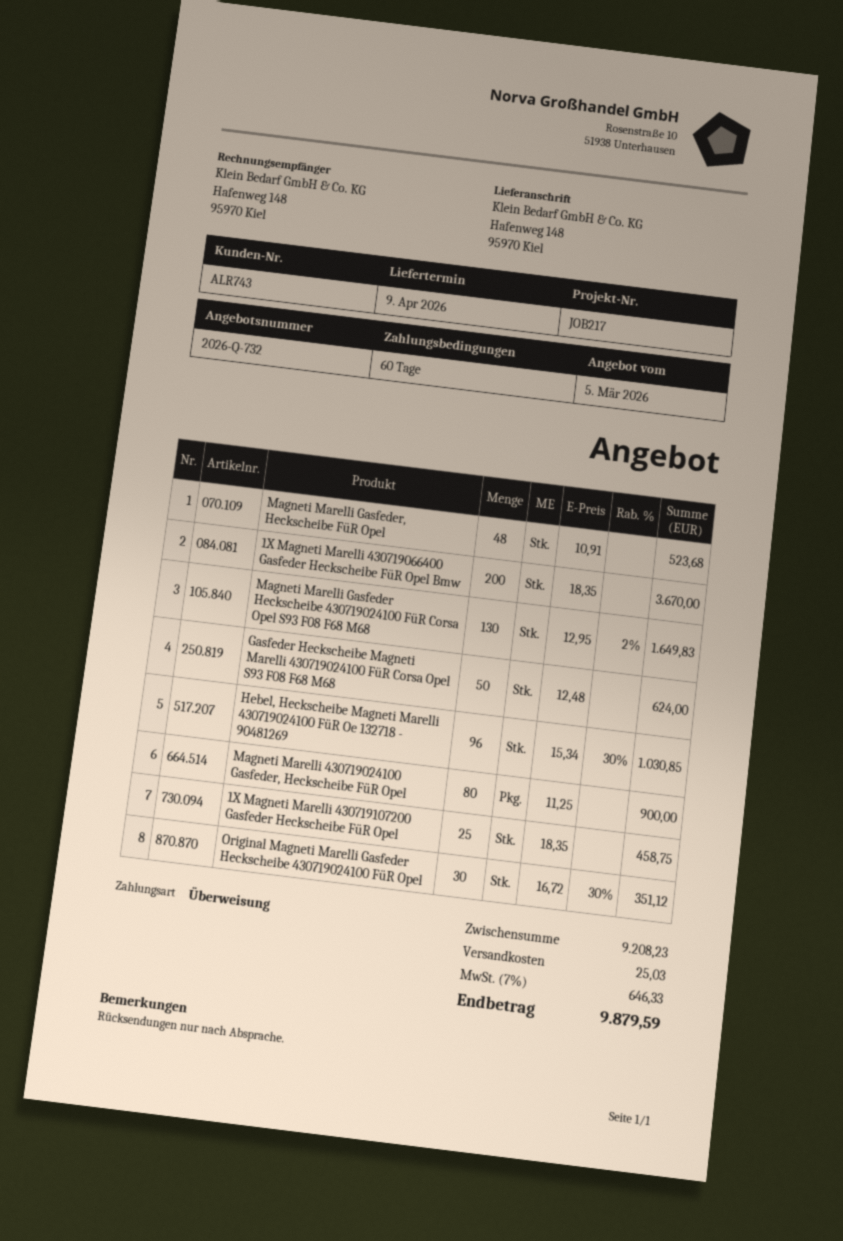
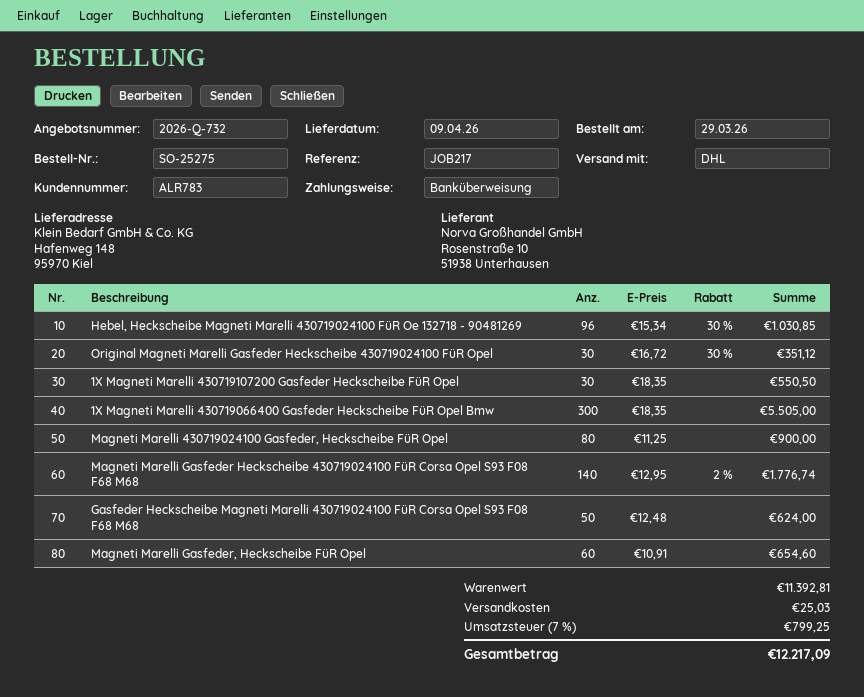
customer number: ALR743 -> ALR783
Magneti Marelli Gasfeder, Heckscheibe FüR Opel: 48 x 10.91 = 523.68 -> 60 x 10.91 = 654.60
1X Magneti Marelli 430719066400 Gasfeder Heckscheibe FüR Opel Bmw: 200 x 18.35 = 3670.00 -> 300 x 18.35 = 5505.00
Magneti Marelli Gasfeder Heckscheibe 430719024100 FüR Corsa Opel S93 F08 F68 M68: 130 x 12.95 - 2% = 1649.83 -> 140 x 12.95 - 2% = 1776.74
1X Magneti Marelli 430719107200 Gasfeder Heckscheibe FüR Opel: 25 x 18.35 = 458.75 -> 30 x 18.35 = 550.50
subtotal: 9208.23 -> 11392.81
tax: 7% = 646.33 -> 7% = 799.25
total: 9879.59 -> 12217.09

